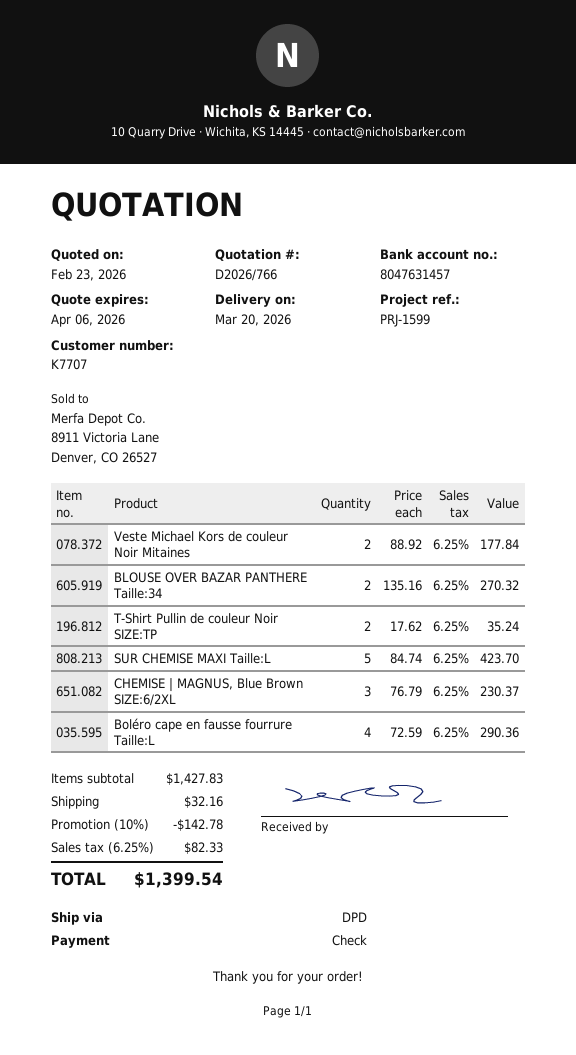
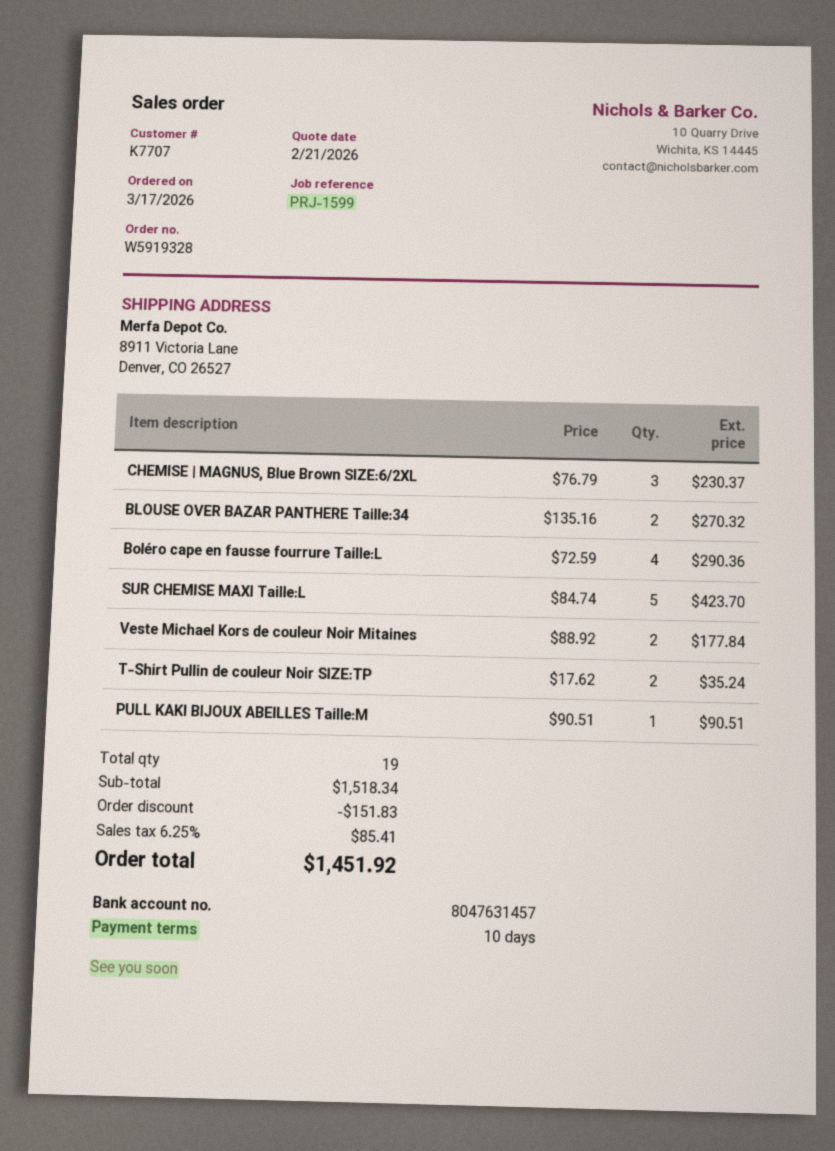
quote date: 2026-02-23 -> 2026-02-21
PULL KAKI BIJOUX ABEILLES Taille:M: none -> 1 x 90.51 = 90.51
subtotal: 1427.83 -> 1518.34
discount: 142.78 -> 151.83
shipping: 32.16 -> none
tax: 6.25% = 82.33 -> 6.25% = 85.41
total: 1399.54 -> 1451.92

